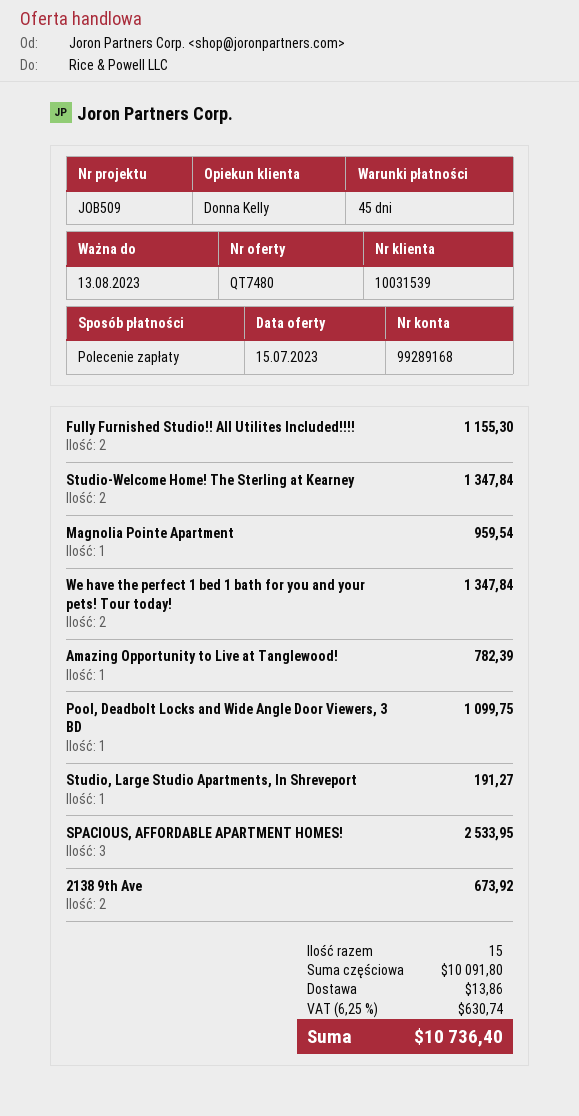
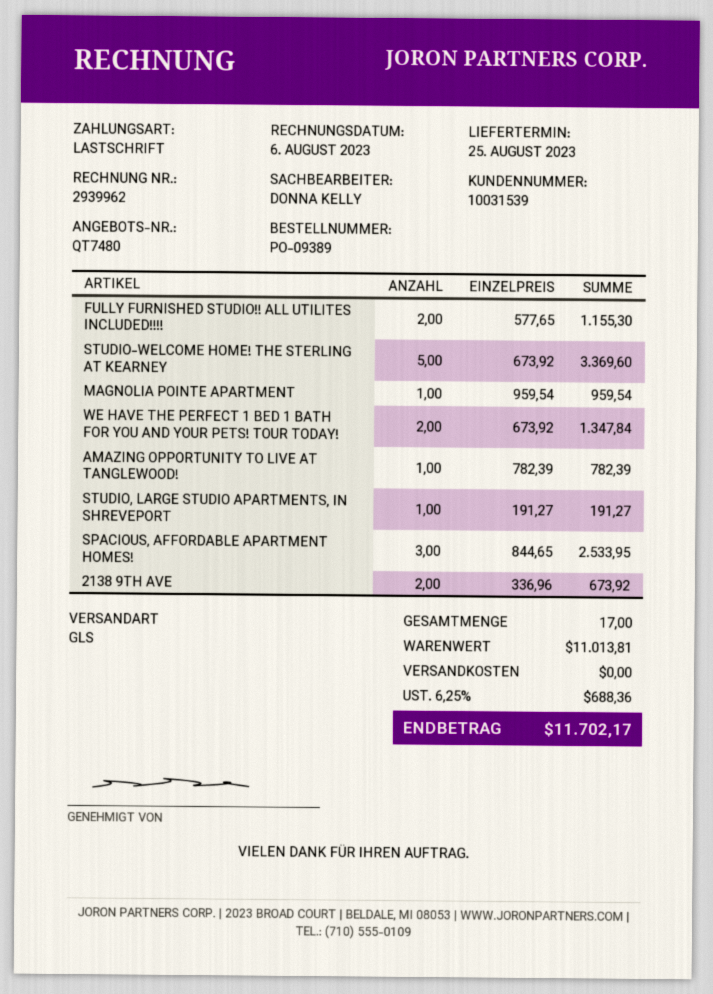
Studio-Welcome Home! The Sterling at Kearney: 2 for 1347.84 -> 5 for 3369.60
Pool, Deadbolt Locks and Wide Angle Door Viewers, 3 BD: 1 for 1099.75 -> none
total quantity: 15 -> 17
subtotal: 10091.80 -> 11013.81
shipping: 13.86 -> 0.00
tax: 6.25% = 630.74 -> 6.25% = 688.36
total: 10736.40 -> 11702.17

